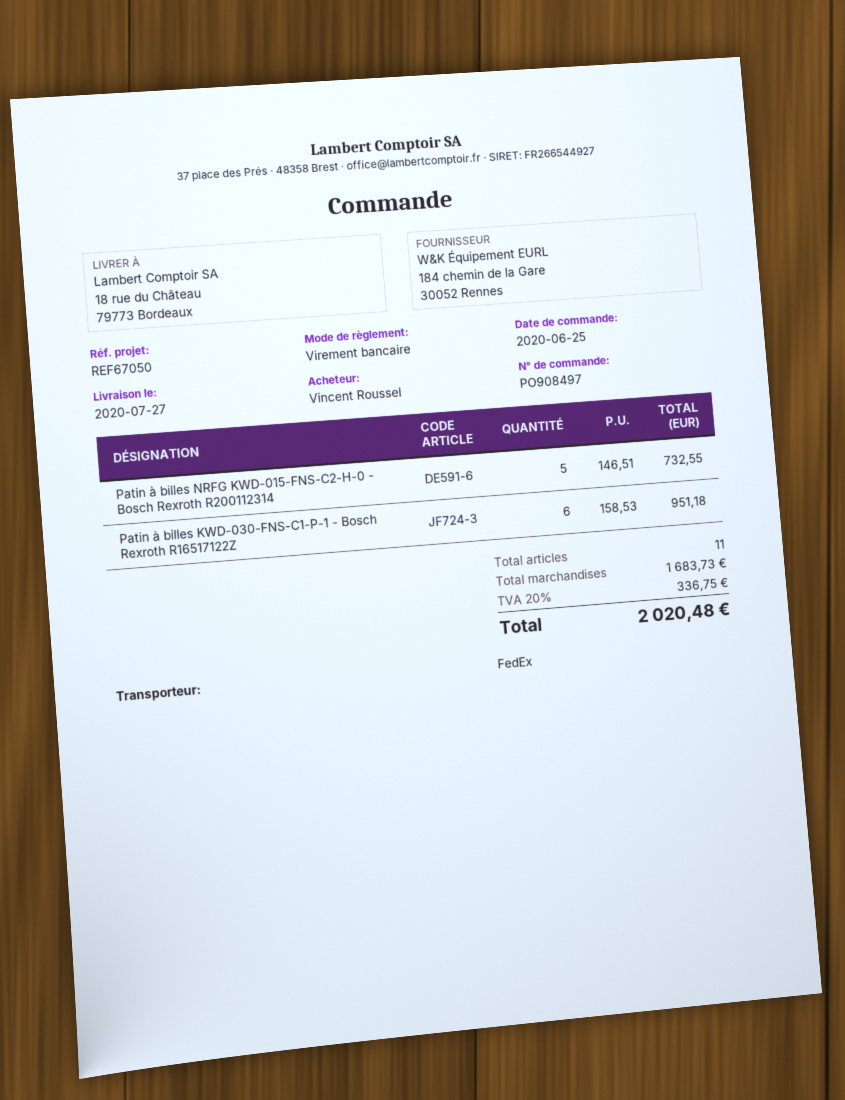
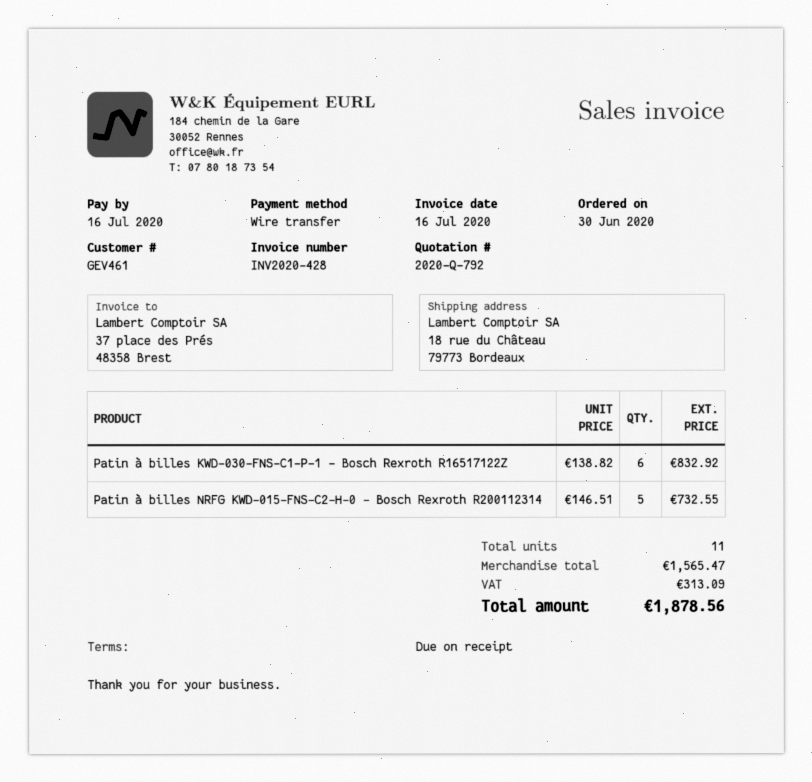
order date: 2020-06-25 -> 2020-06-30
Patin à billes KWD-030-FNS-C1-P-1 - Bosch Rexroth R16517122Z: 6 x 158.53 = 951.18 -> 6 x 138.82 = 832.92
subtotal: 1683.73 -> 1565.47
tax: 336.75 -> 313.09
total: 2020.48 -> 1878.56

